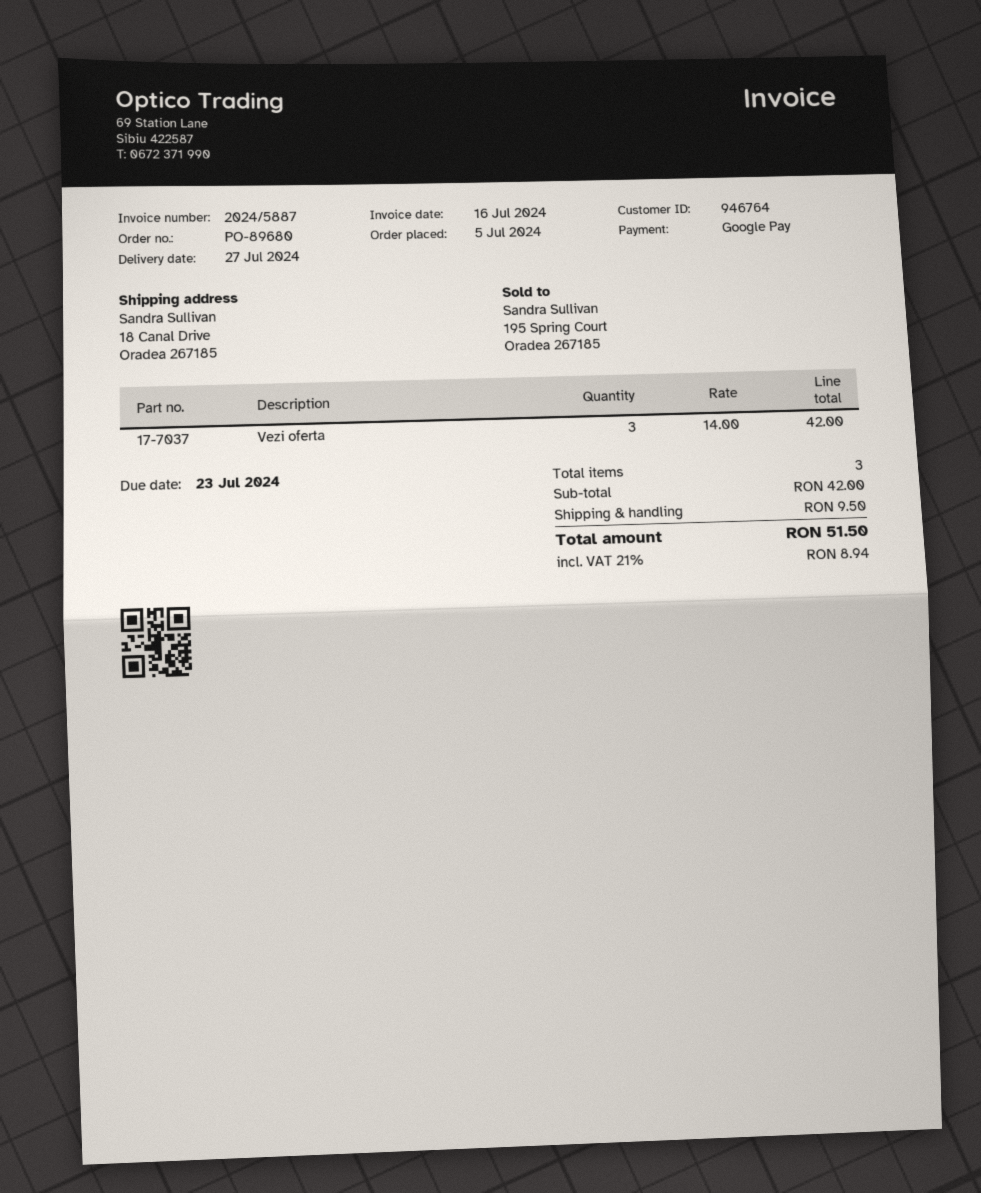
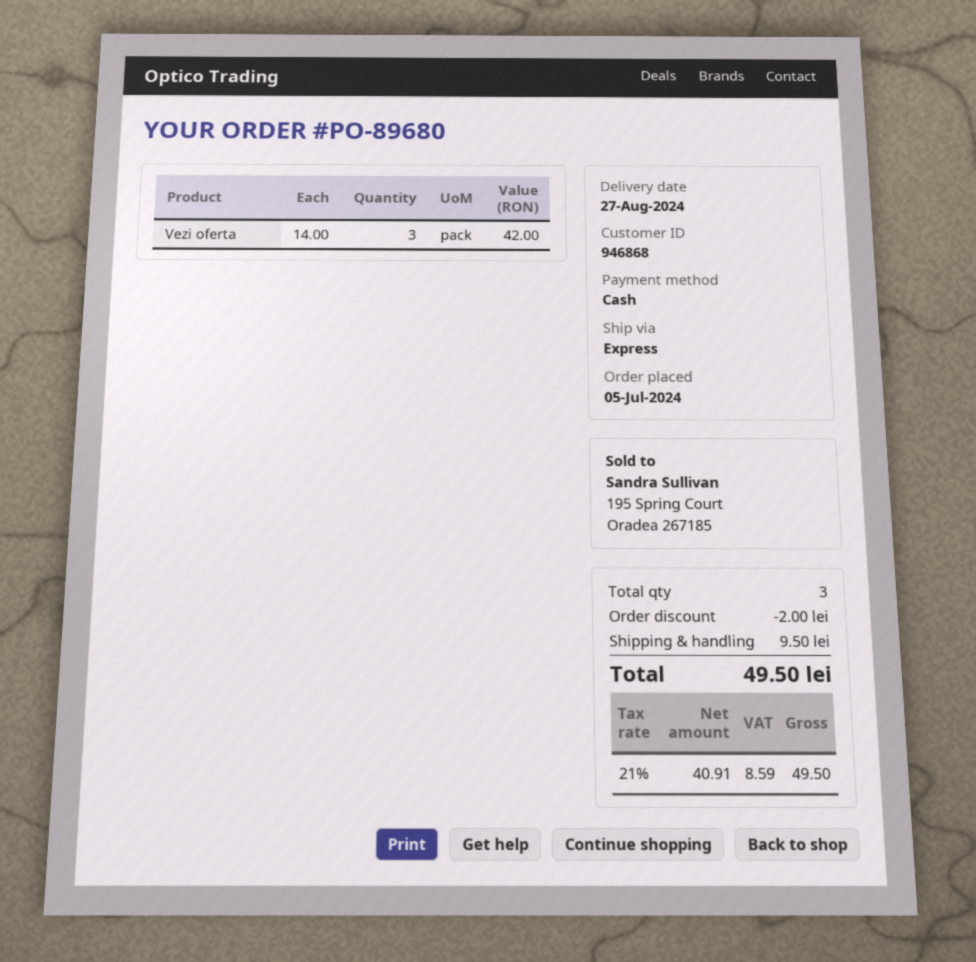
delivery date: 2024-07-27 -> 2024-08-27
customer number: 946764 -> 946868
payment method: Google Pay -> cash
discount: none -> 2.00
tax: 21% = 8.94 -> 21% = 8.59
total: 51.50 -> 49.50

